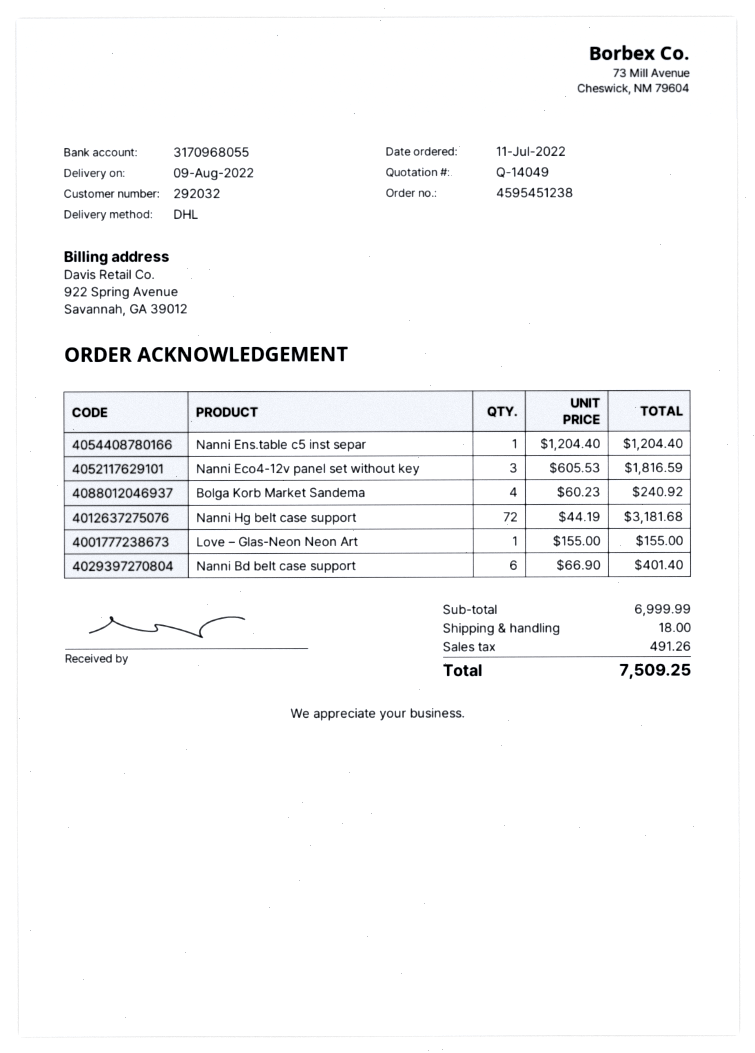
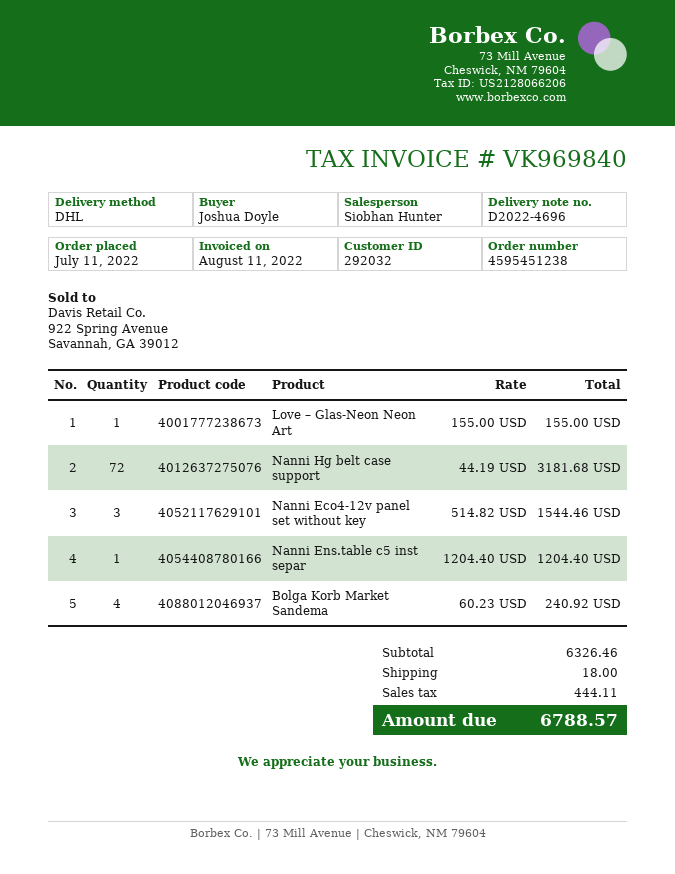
Nanni Eco4-12v panel set without key: 3 x 605.53 = 1816.59 -> 3 x 514.82 = 1544.46
Nanni Bd belt case support: 6 x 66.90 = 401.40 -> none
subtotal: 6999.99 -> 6326.46
tax: 491.26 -> 444.11
total: 7509.25 -> 6788.57

